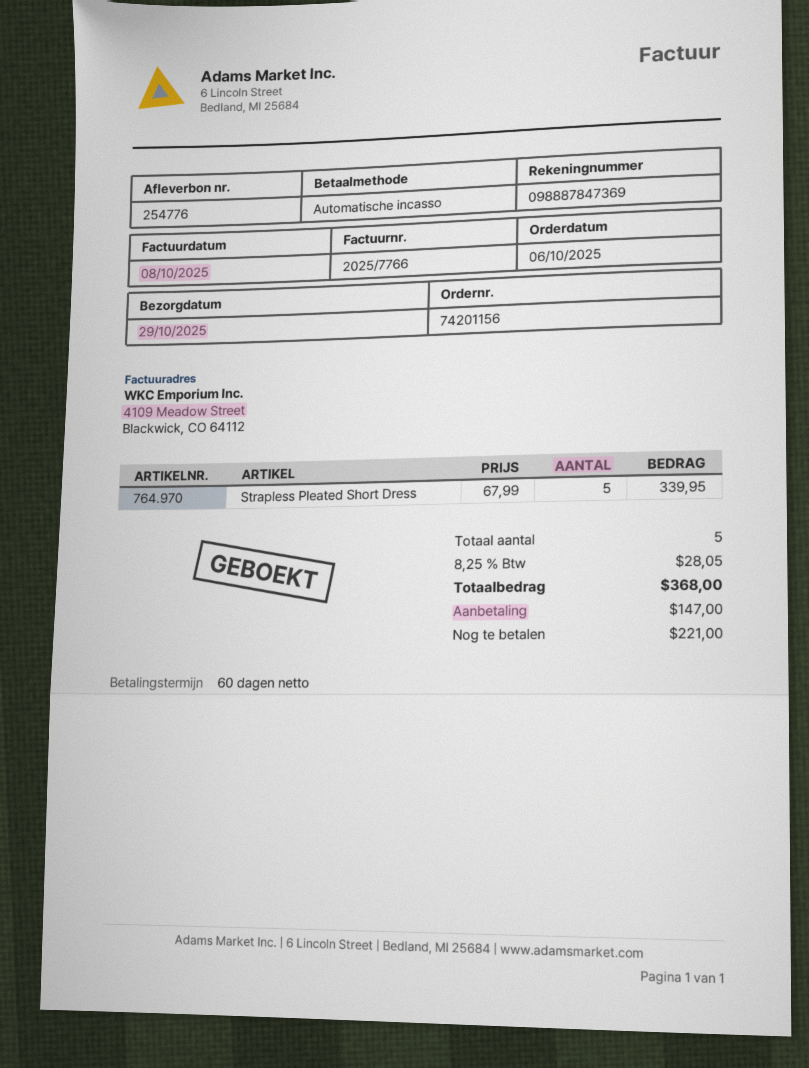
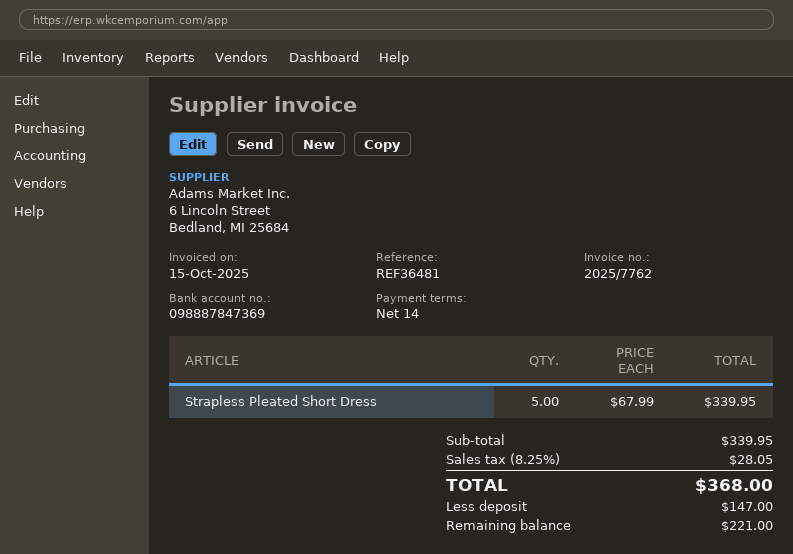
invoice number: 2025/7766 -> 2025/7762
invoice date: 2025-10-08 -> 2025-10-15
payment terms: 60 days -> 14 days

